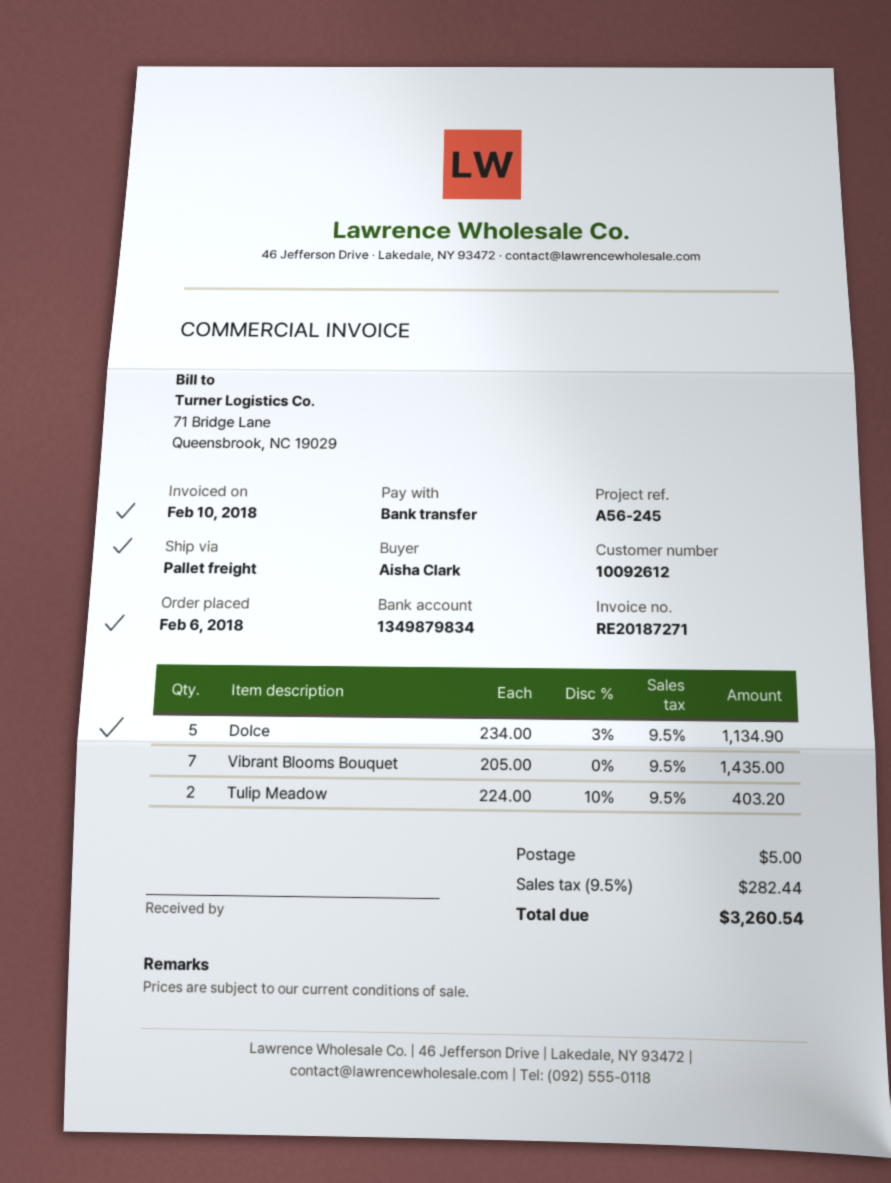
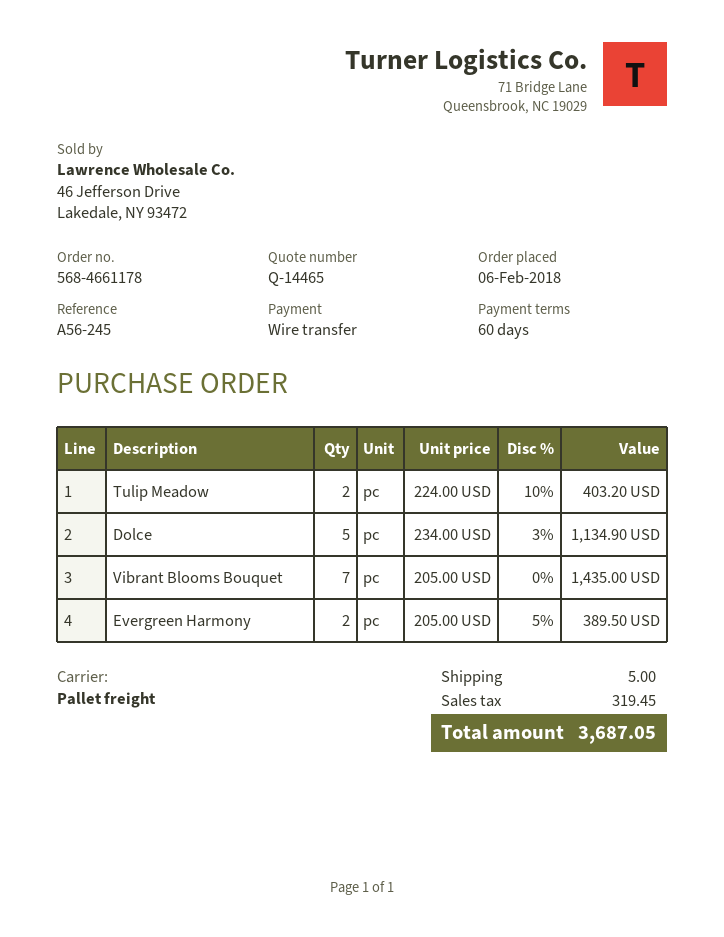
Evergreen Harmony: none -> 2 x 205.00 - 5% = 389.50
tax: 282.44 -> 319.45
total: 3260.54 -> 3687.05

